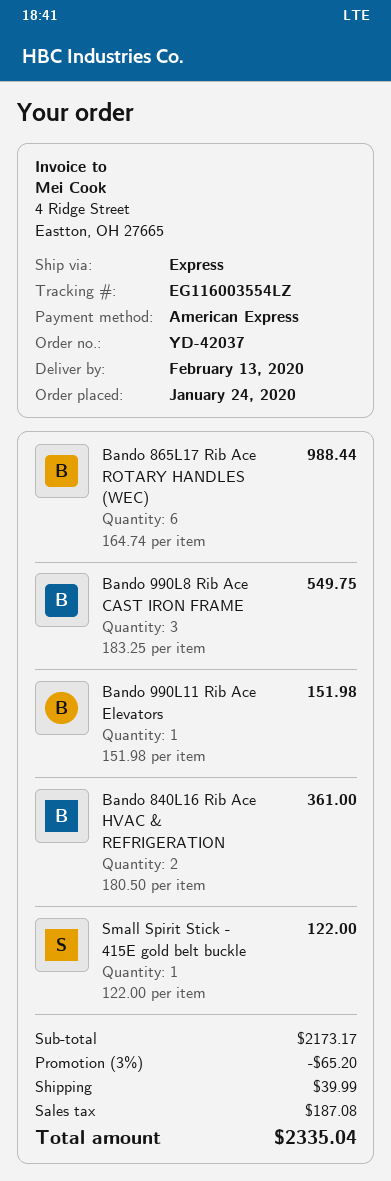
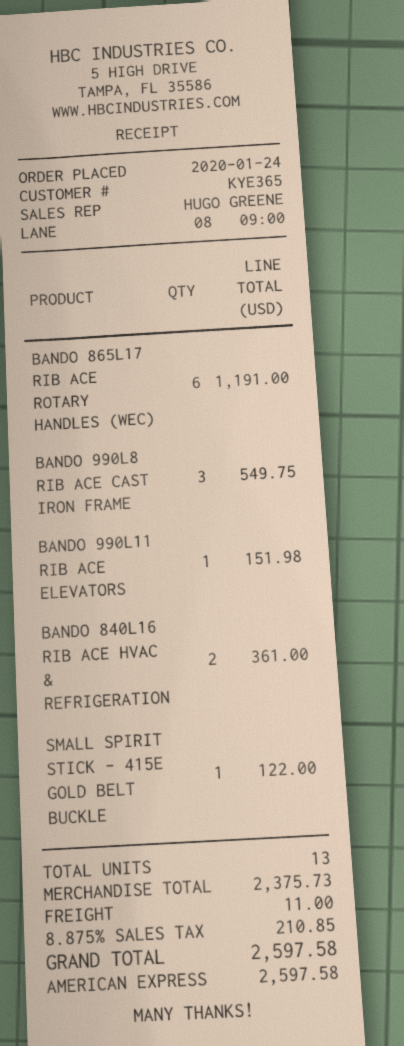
Bando 865L17 Rib Ace ROTARY HANDLES (WEC): 6 for 988.44 -> 6 for 1191.00
subtotal: 2173.17 -> 2375.73
discount: 3% = 65.20 -> none
shipping: 39.99 -> 11.00
tax: 187.08 -> 210.85
total: 2335.04 -> 2597.58

